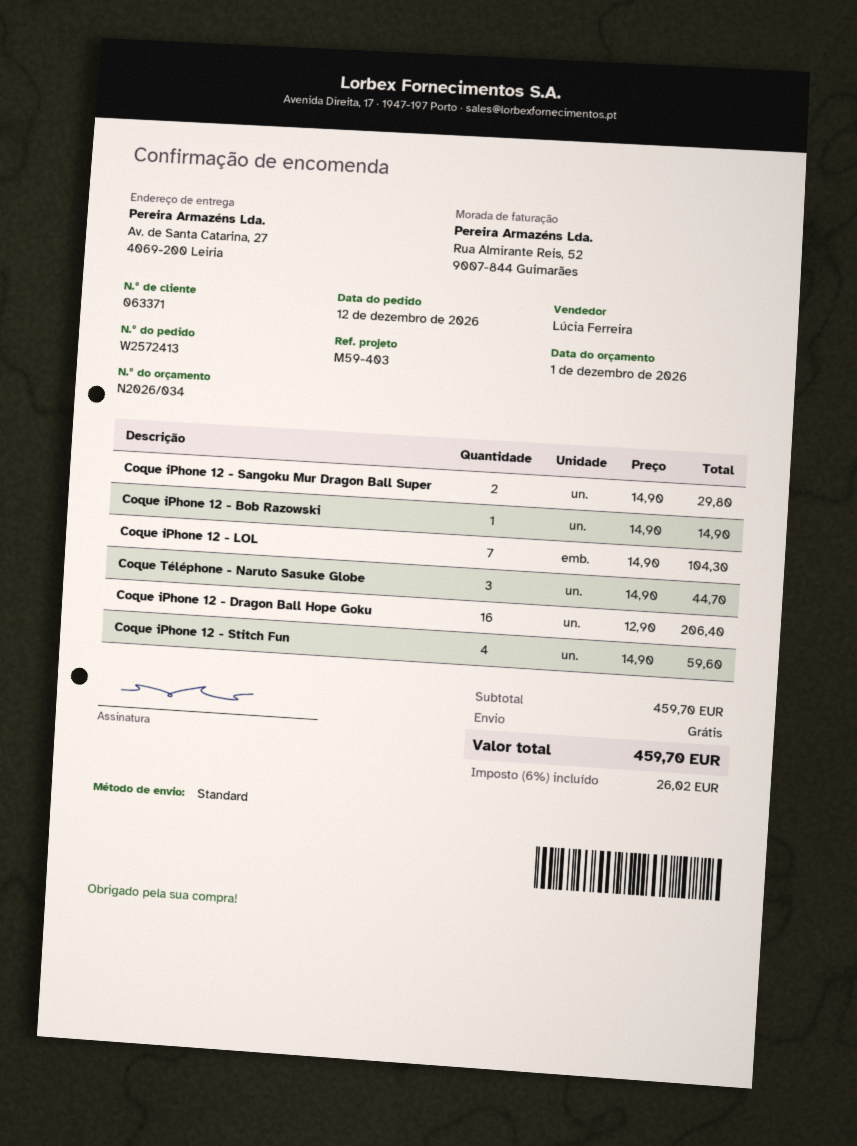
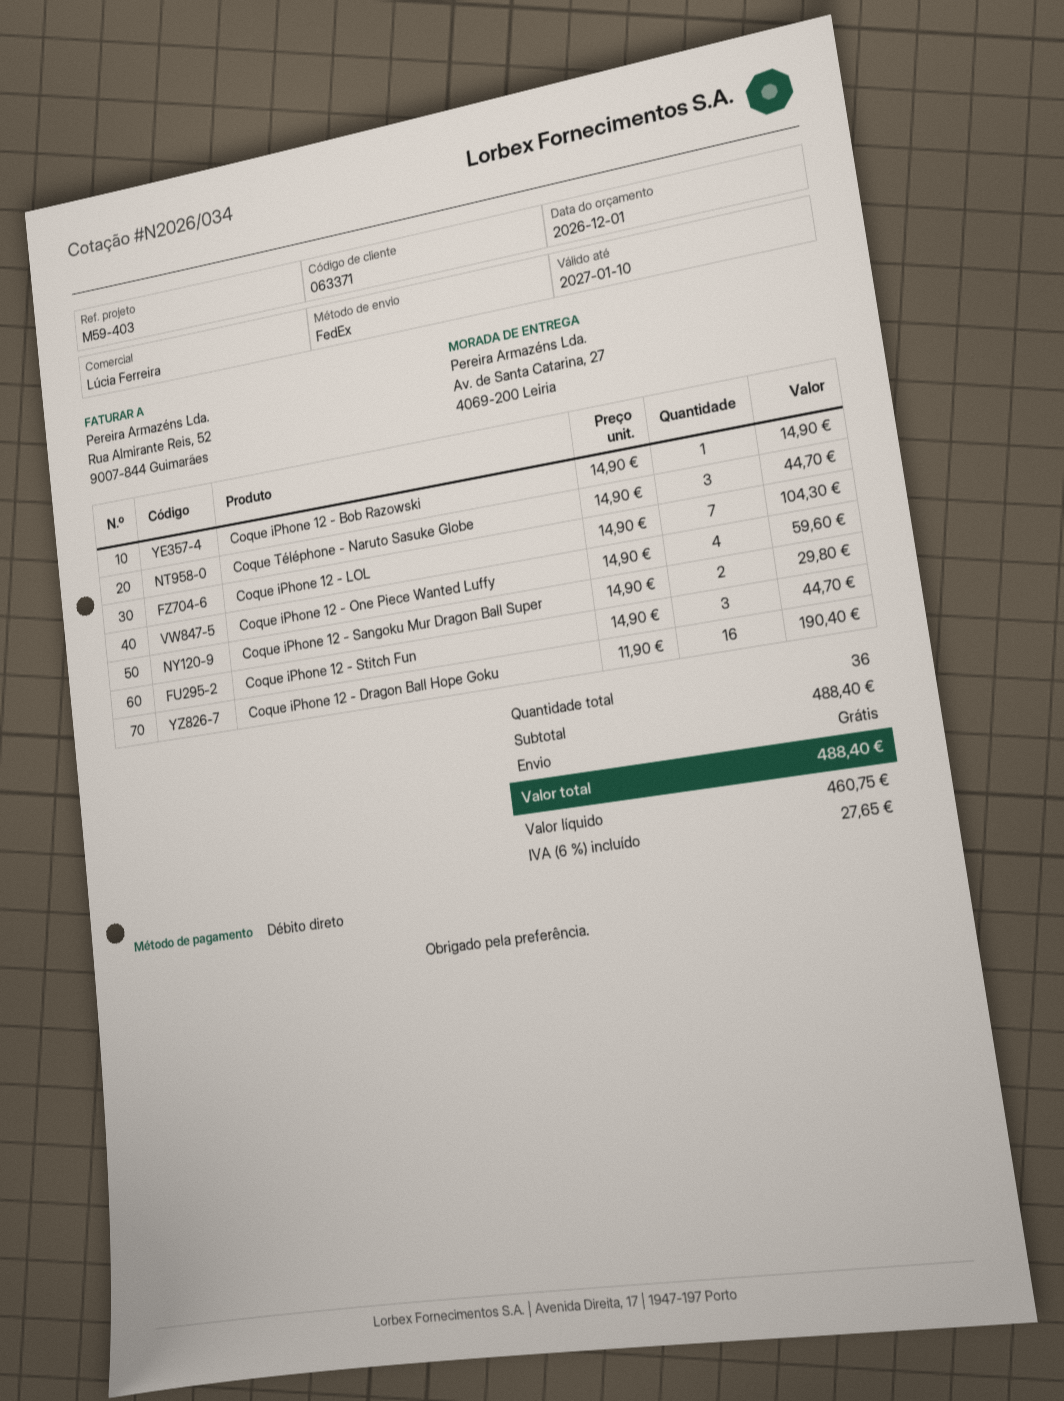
shipping method: standard -> FedEx
Coque iPhone 12 - Dragon Ball Hope Goku: 16 x 12.90 = 206.40 -> 16 x 11.90 = 190.40
Coque iPhone 12 - Stitch Fun: 4 x 14.90 = 59.60 -> 3 x 14.90 = 44.70
Coque iPhone 12 - One Piece Wanted Luffy: none -> 4 x 14.90 = 59.60
subtotal: 459.70 -> 488.40
tax: 6% = 26.02 -> 6% = 27.65
total: 459.70 -> 488.40

